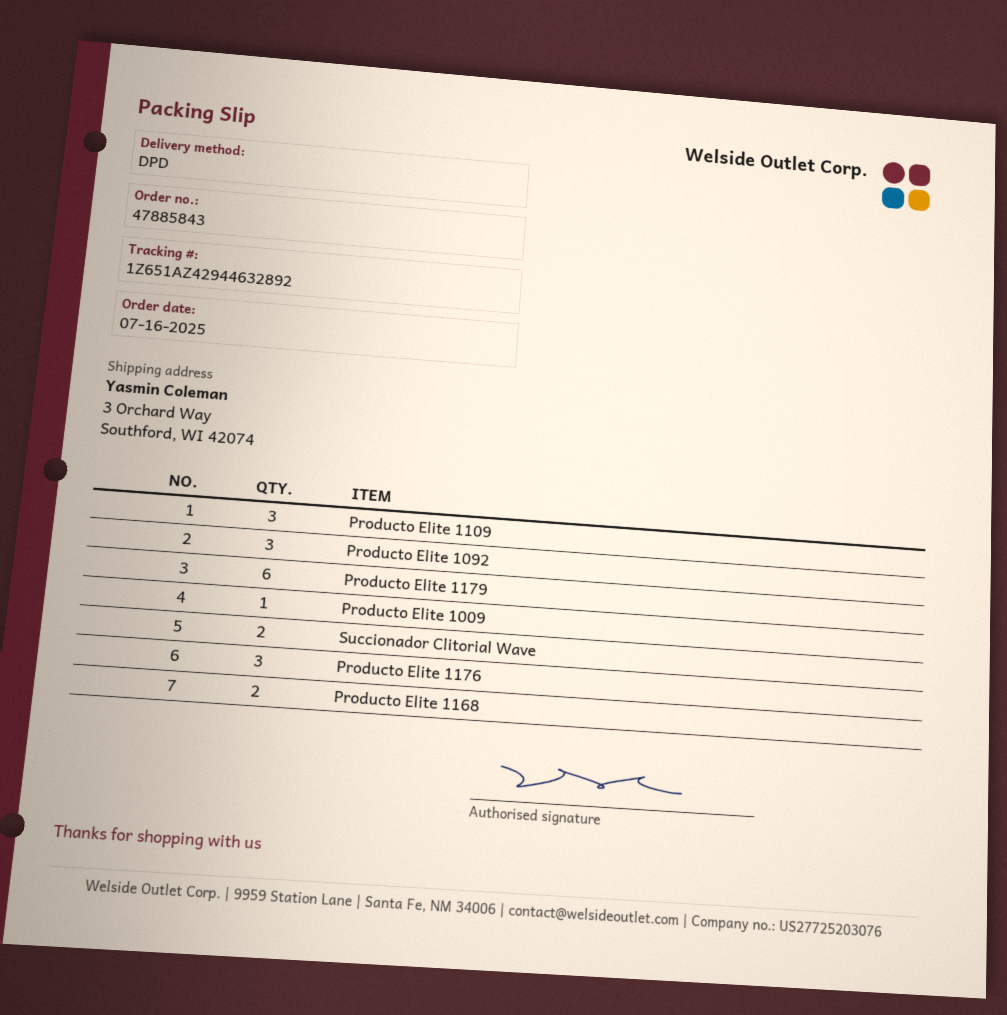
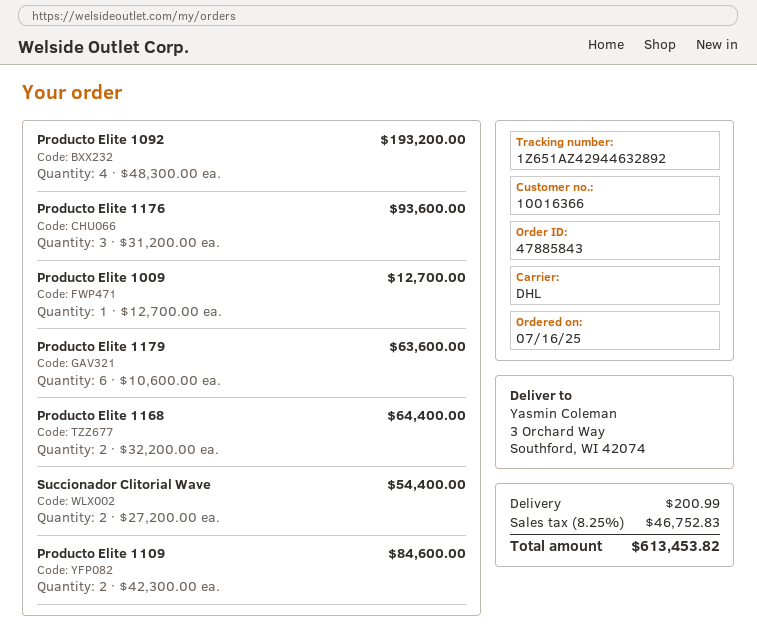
shipping method: DPD -> DHL
Producto Elite 1109: 3 -> 2
Producto Elite 1092: 3 -> 4

